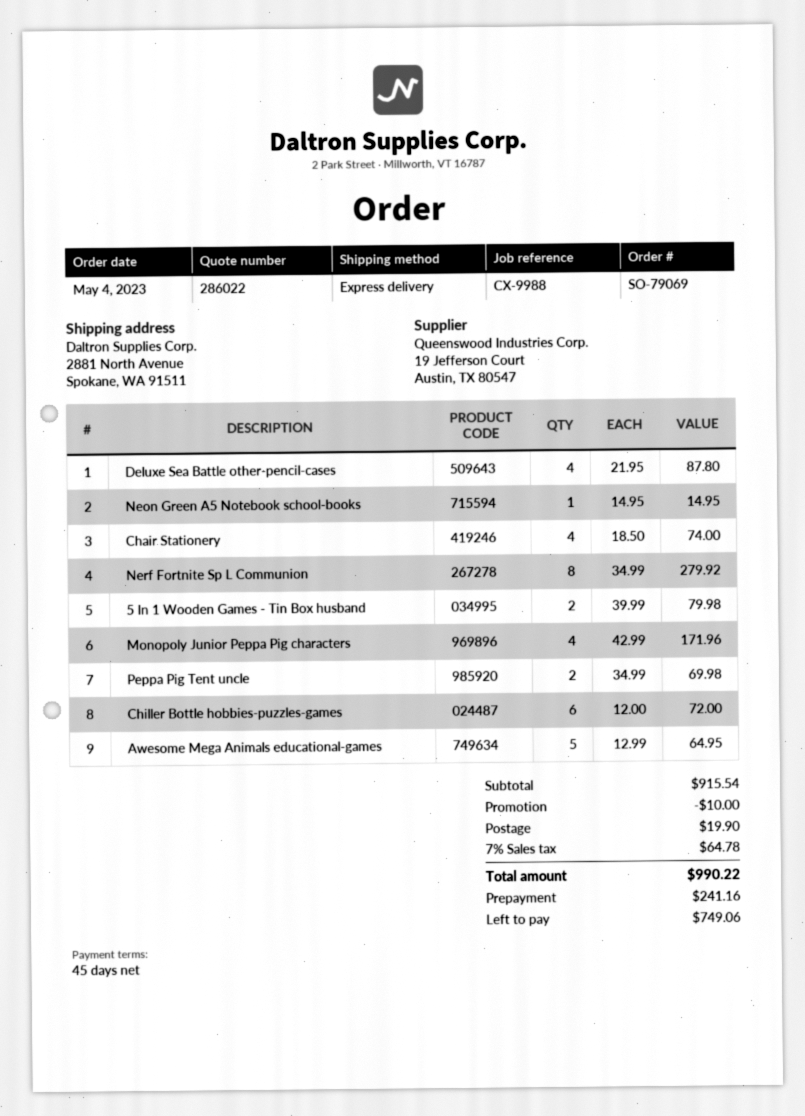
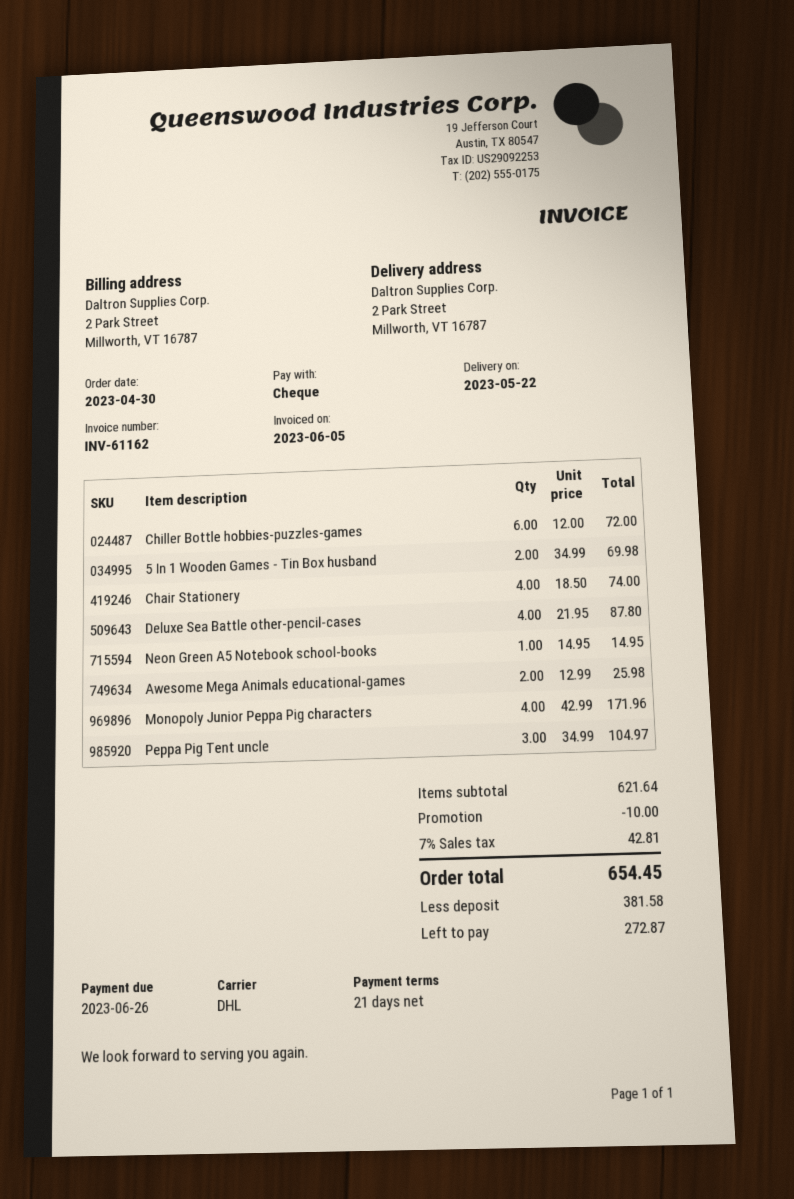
order date: 2023-05-04 -> 2023-04-30
payment terms: 45 days -> 21 days
shipping method: express -> DHL
ship to: 2881 North Avenue, Spokane, WA 91511 -> 2 Park Street, Millworth, VT 16787
Nerf Fortnite Sp L Communion: 8 x 34.99 = 279.92 -> none
5 In 1 Wooden Games - Tin Box husband: 2 x 39.99 = 79.98 -> 2 x 34.99 = 69.98
Peppa Pig Tent uncle: 2 x 34.99 = 69.98 -> 3 x 34.99 = 104.97
Awesome Mega Animals educational-games: 5 x 12.99 = 64.95 -> 2 x 12.99 = 25.98
subtotal: 915.54 -> 621.64
shipping: 19.90 -> none
tax: 7% = 64.78 -> 7% = 42.81
total: 990.22 -> 654.45
deposit: 241.16 -> 381.58
balance: 749.06 -> 272.87

